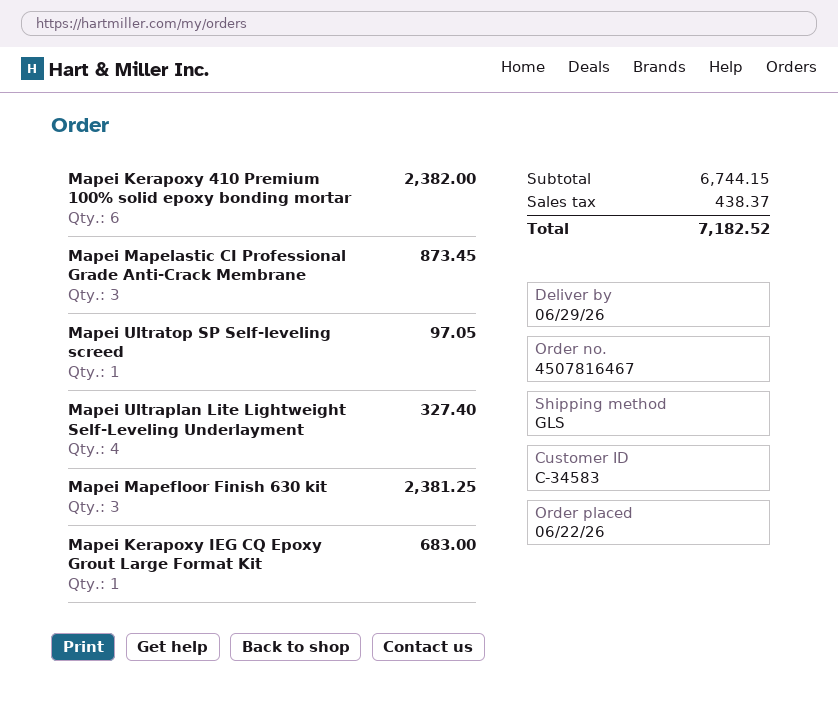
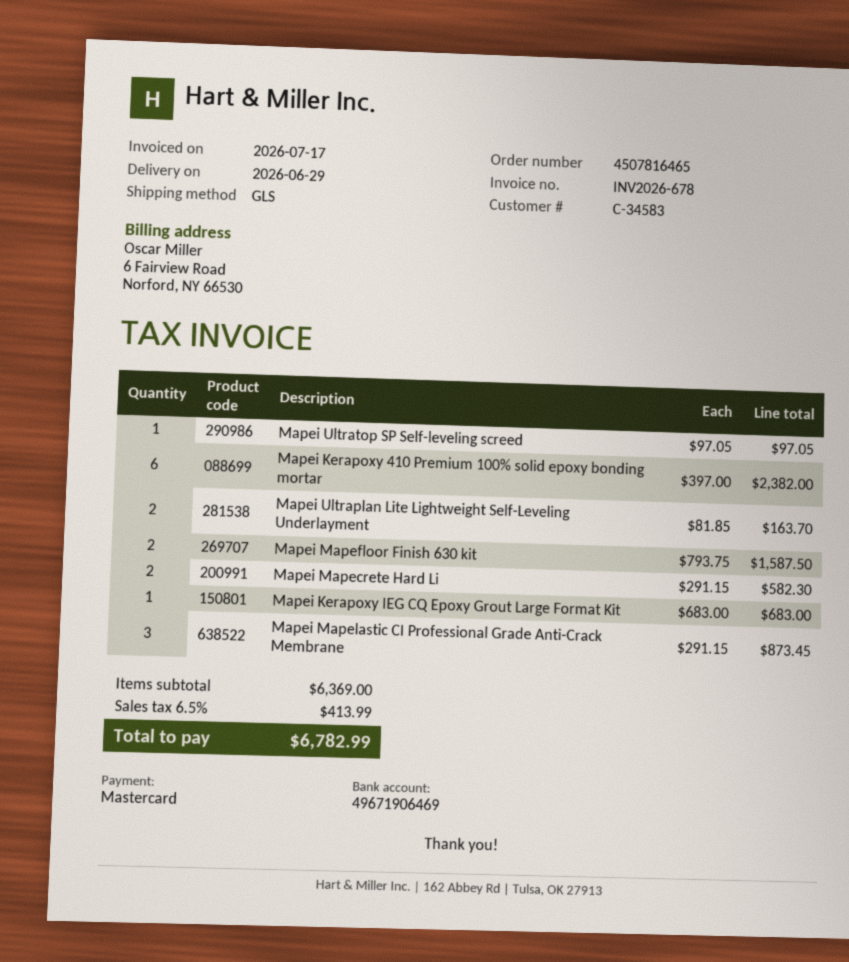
order number: 4507816467 -> 4507816465
Mapei Ultraplan Lite Lightweight Self-Leveling Underlayment: 4 for 327.40 -> 2 for 163.70
Mapei Mapefloor Finish 630 kit: 3 for 2381.25 -> 2 for 1587.50
Mapei Mapecrete Hard Li: none -> 2 for 582.30
subtotal: 6744.15 -> 6369.00
tax: 438.37 -> 413.99
total: 7182.52 -> 6782.99

